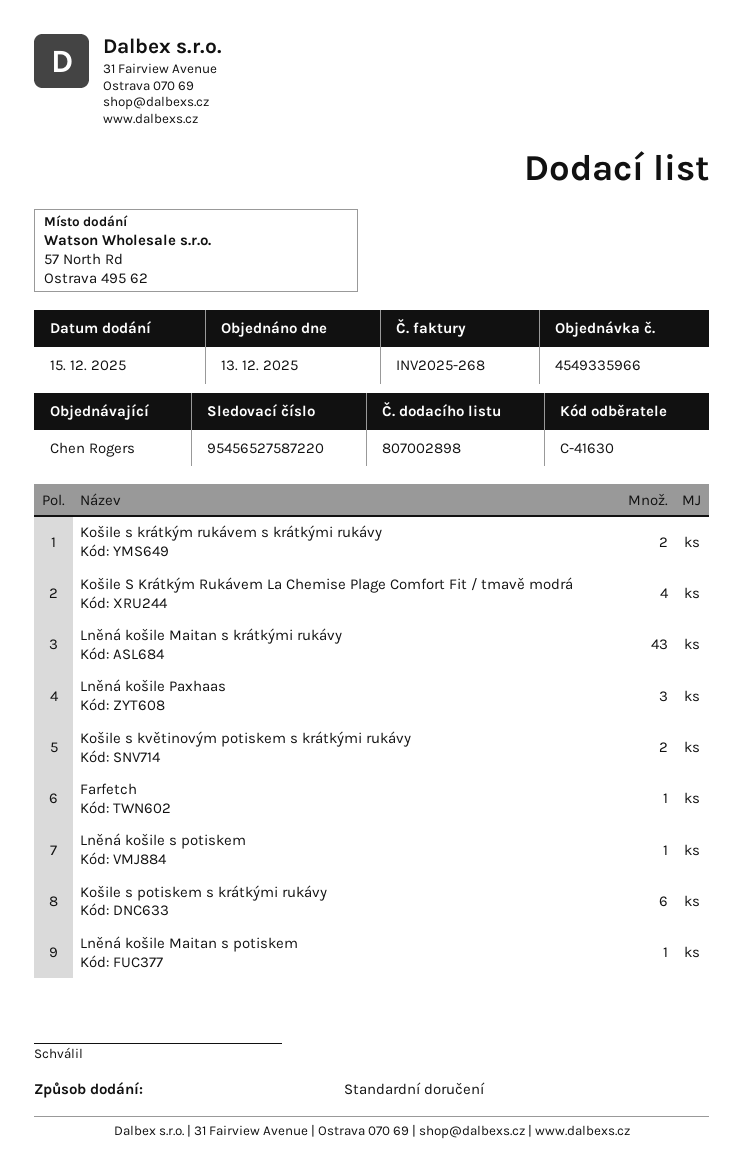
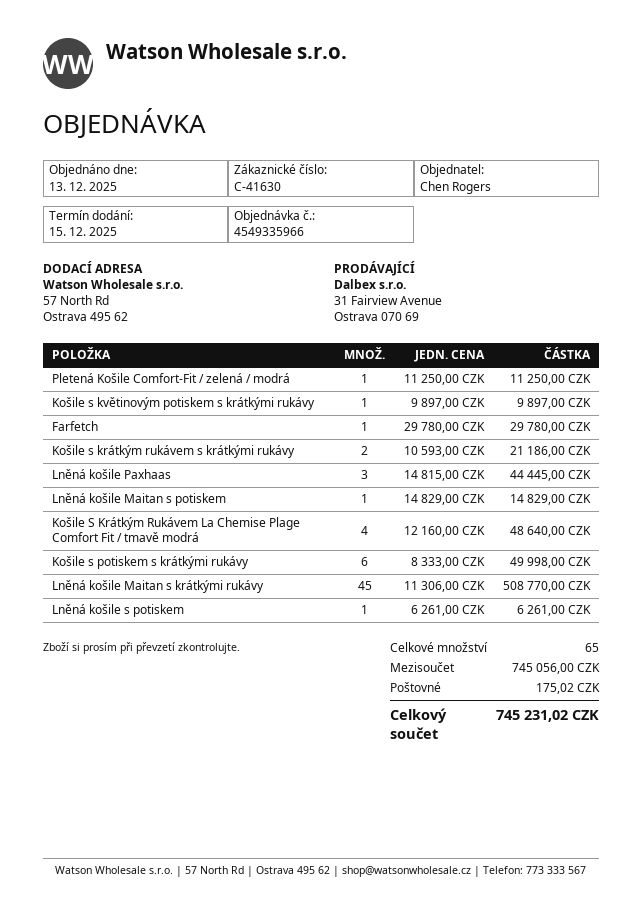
Lněná košile Maitan s krátkými rukávy: 43 -> 45
Košile s květinovým potiskem s krátkými rukávy: 2 -> 1
Pletená Košile Comfort-Fit / zelená / modrá: none -> 1

